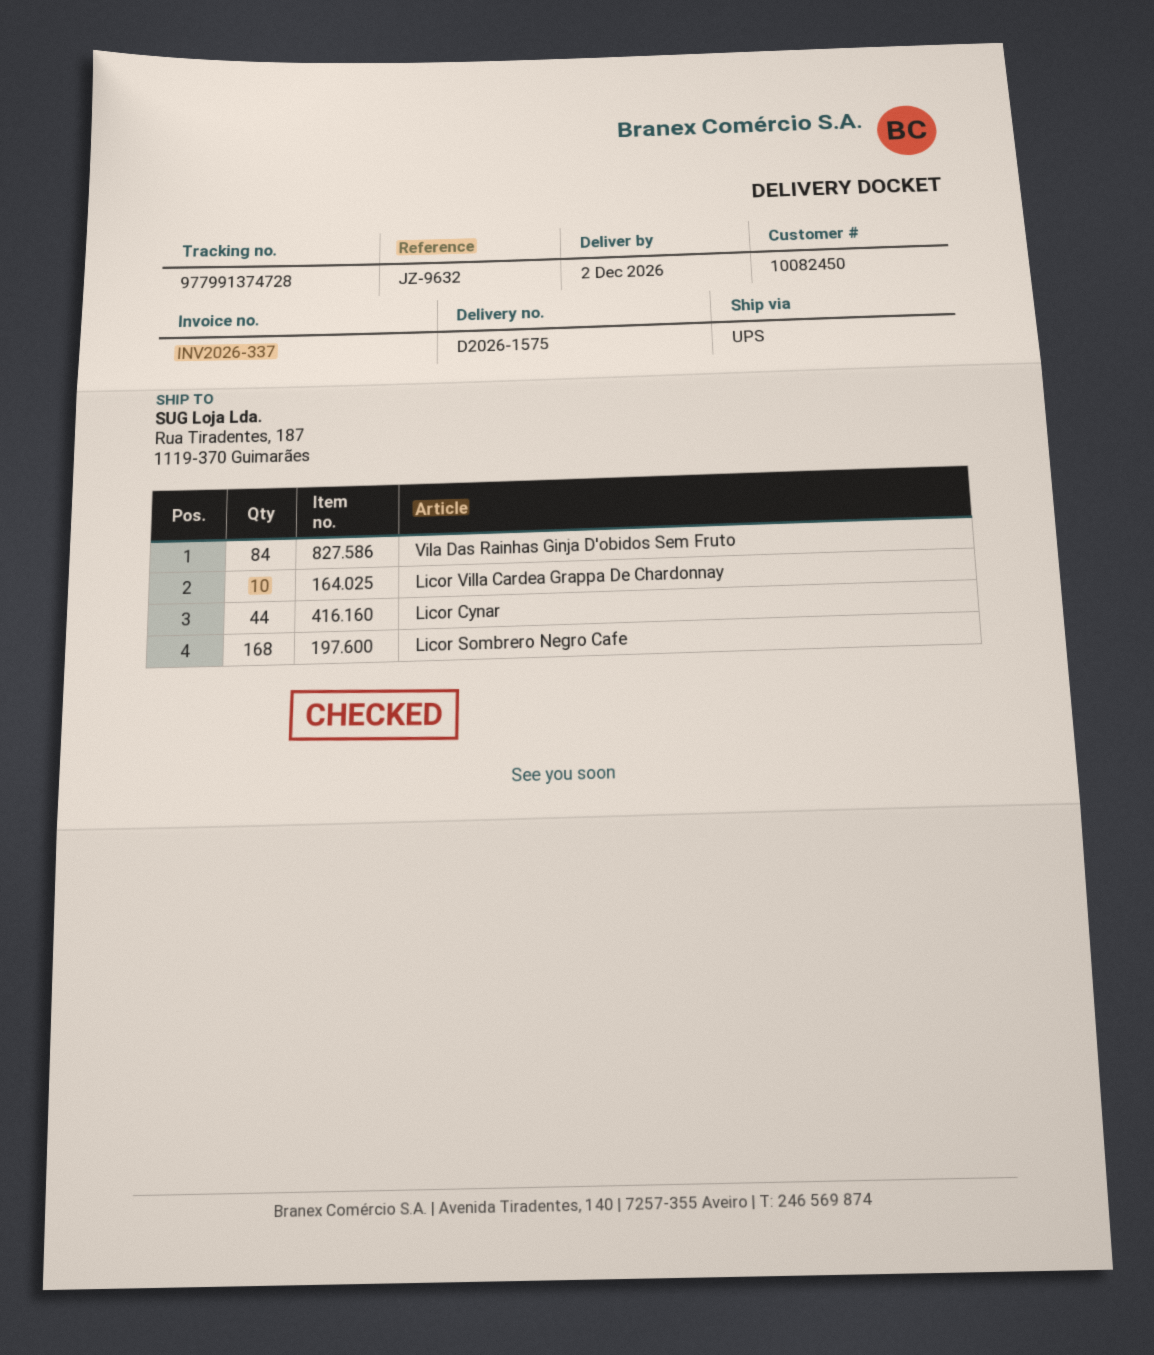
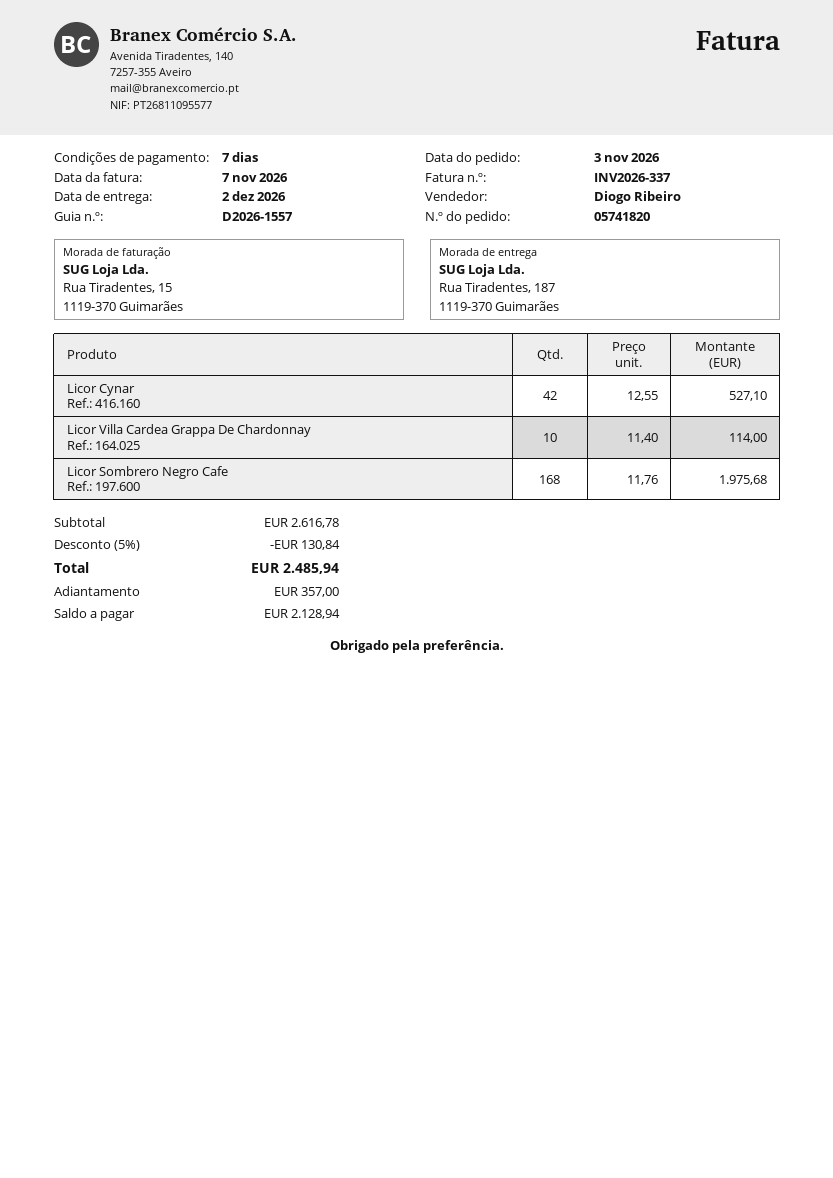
delivery note number: D2026-1575 -> D2026-1557
Vila Das Rainhas Ginja D'obidos Sem Fruto: 84 -> none
Licor Cynar: 44 -> 42

